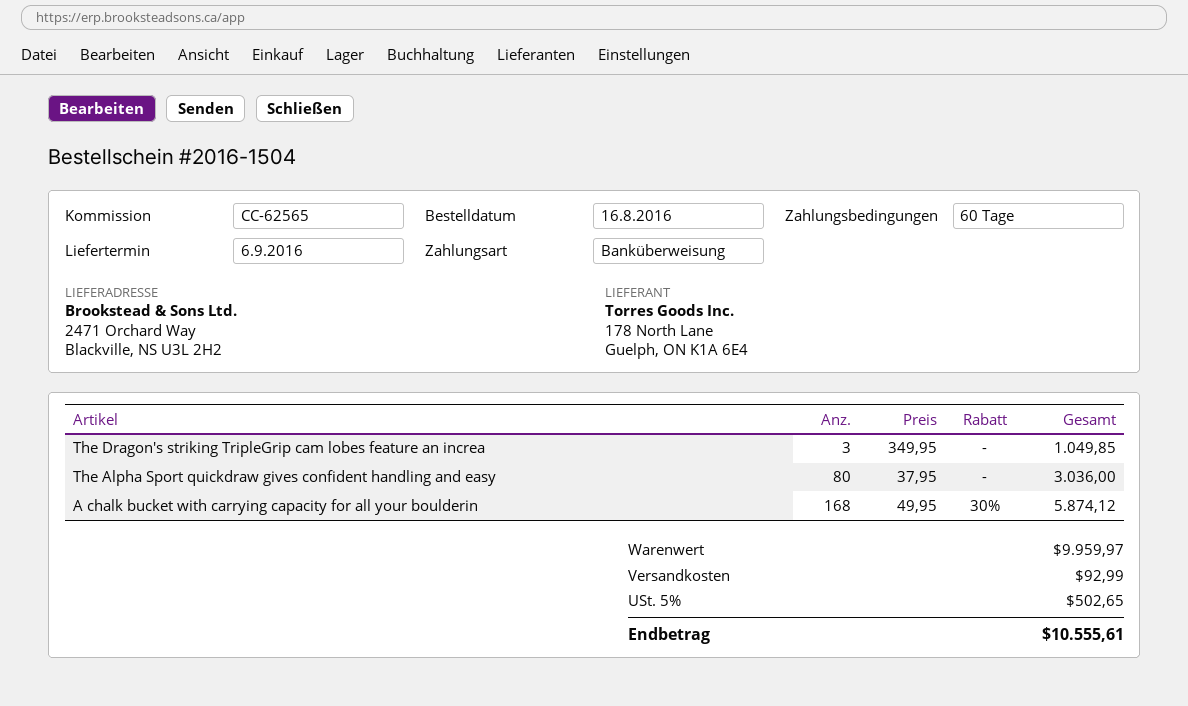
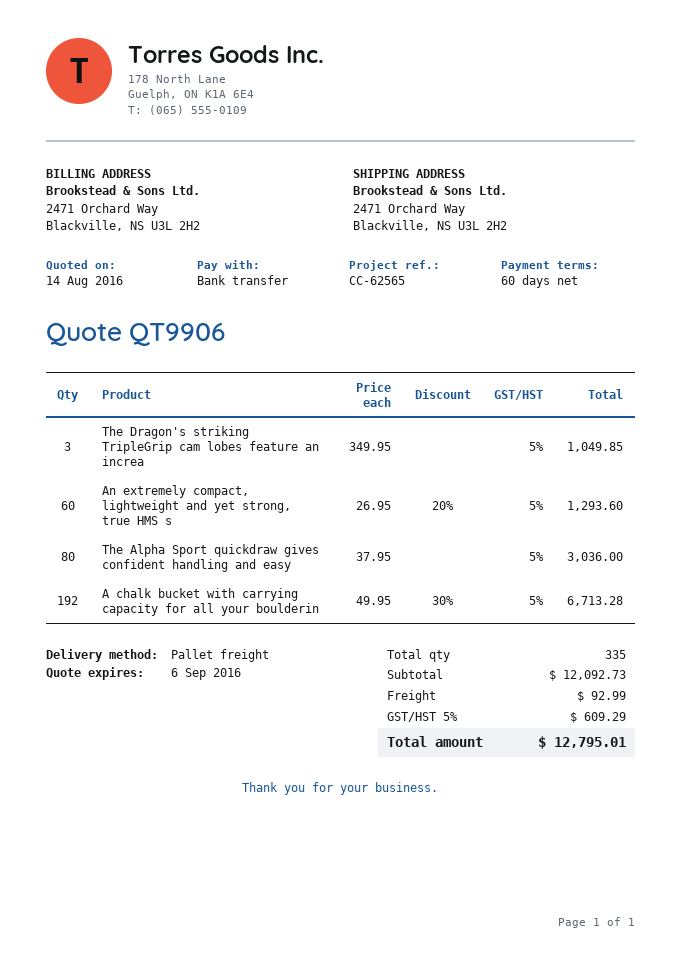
A chalk bucket with carrying capacity for all your boulderin: 168 x 49.95 - 30% = 5874.12 -> 192 x 49.95 - 30% = 6713.28
An extremely compact, lightweight and yet strong, true HMS s: none -> 60 x 26.95 - 20% = 1293.60
subtotal: 9959.97 -> 12092.73
tax: 5% = 502.65 -> 5% = 609.29
total: 10555.61 -> 12795.01

